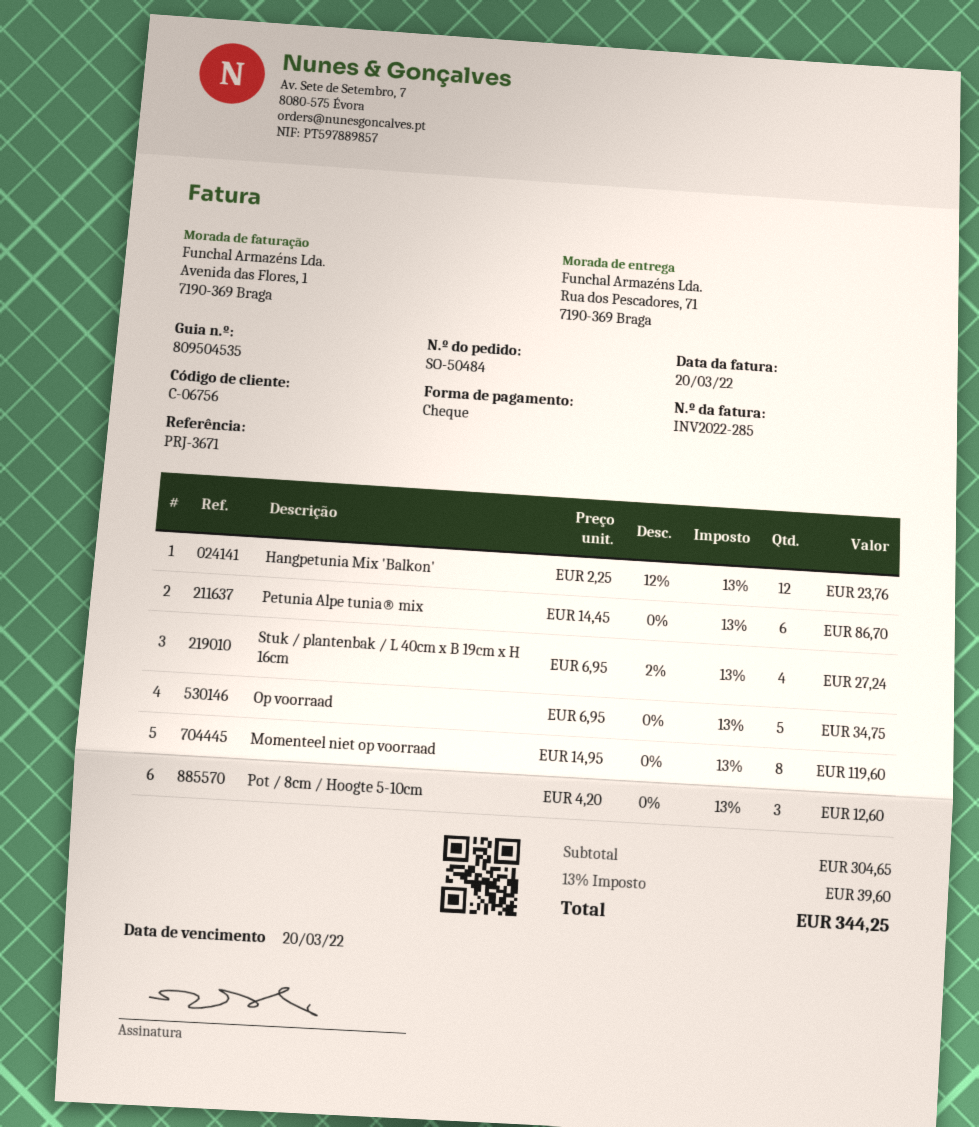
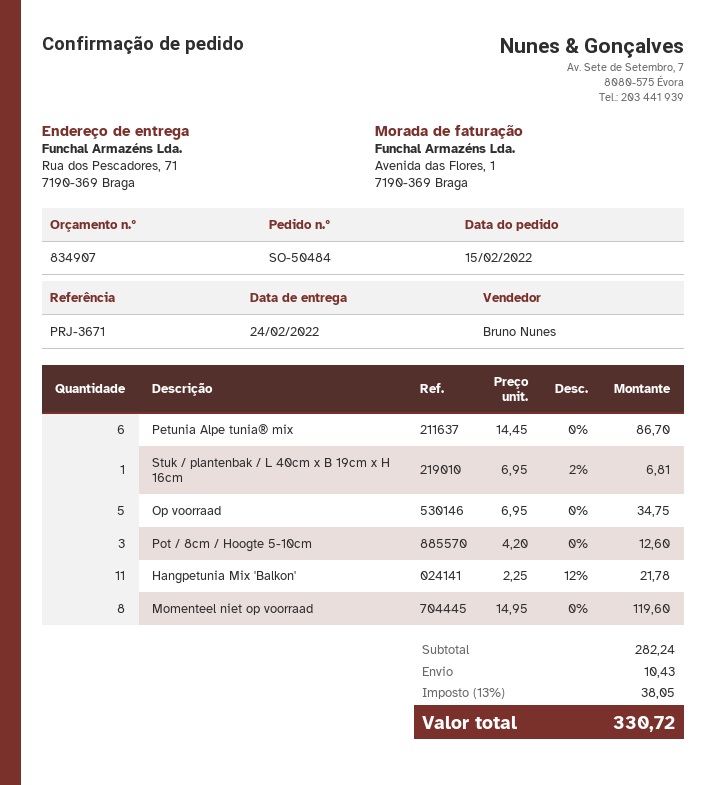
Hangpetunia Mix 'Balkon': 12 x 2.25 - 12% = 23.76 -> 11 x 2.25 - 12% = 21.78
Stuk / plantenbak / L 40cm x B 19cm x H 16cm: 4 x 6.95 - 2% = 27.24 -> 1 x 6.95 - 2% = 6.81
subtotal: 304.65 -> 282.24
shipping: none -> 10.43
tax: 13% = 39.60 -> 13% = 38.05
total: 344.25 -> 330.72

